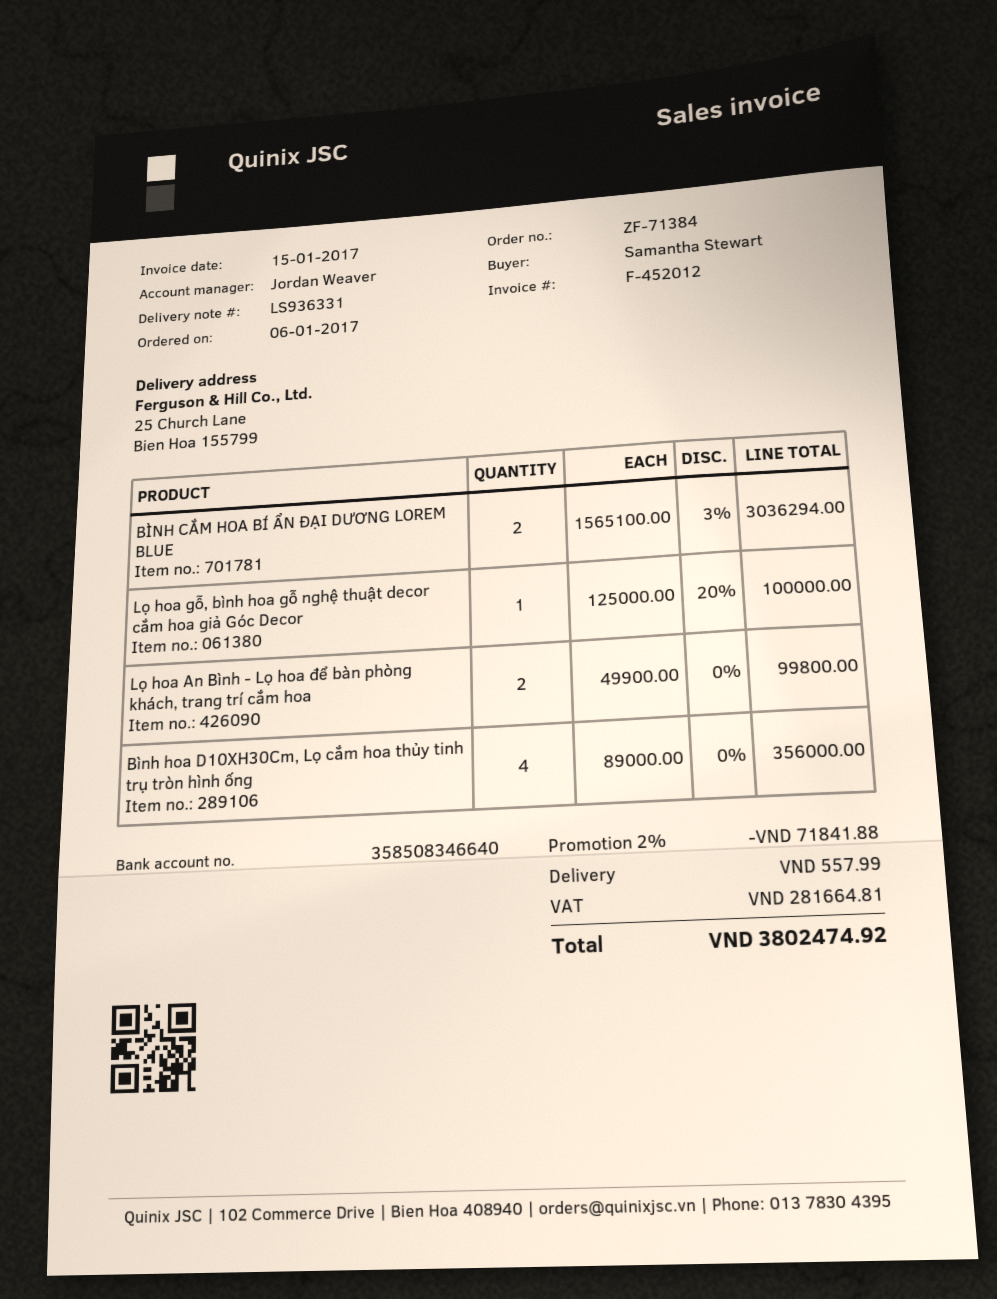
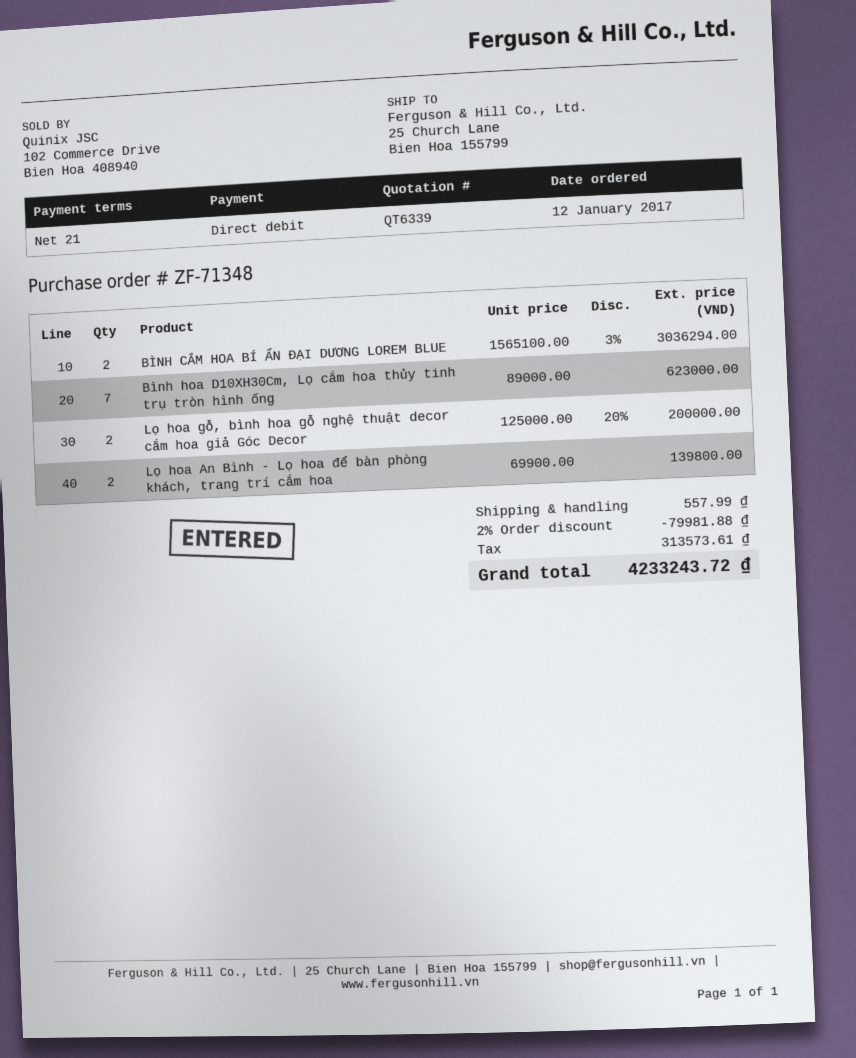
order number: ZF-71384 -> ZF-71348
order date: 2017-01-06 -> 2017-01-12
Lọ hoa gỗ, bình hoa gỗ nghệ thuật decor cắm hoa giả Góc Decor: 1 x 125000.00 - 20% = 100000.00 -> 2 x 125000.00 - 20% = 200000.00
Lọ hoa An Bình - Lọ hoa để bàn phòng khách, trang trí cắm hoa: 2 x 49900.00 = 99800.00 -> 2 x 69900.00 = 139800.00
Bình hoa D10XH30Cm, Lọ cắm hoa thủy tinh trụ tròn hình ống: 4 x 89000.00 = 356000.00 -> 7 x 89000.00 = 623000.00
discount: 2% = 71841.88 -> 2% = 79981.88
tax: 281664.81 -> 313573.61
total: 3802474.92 -> 4233243.72

